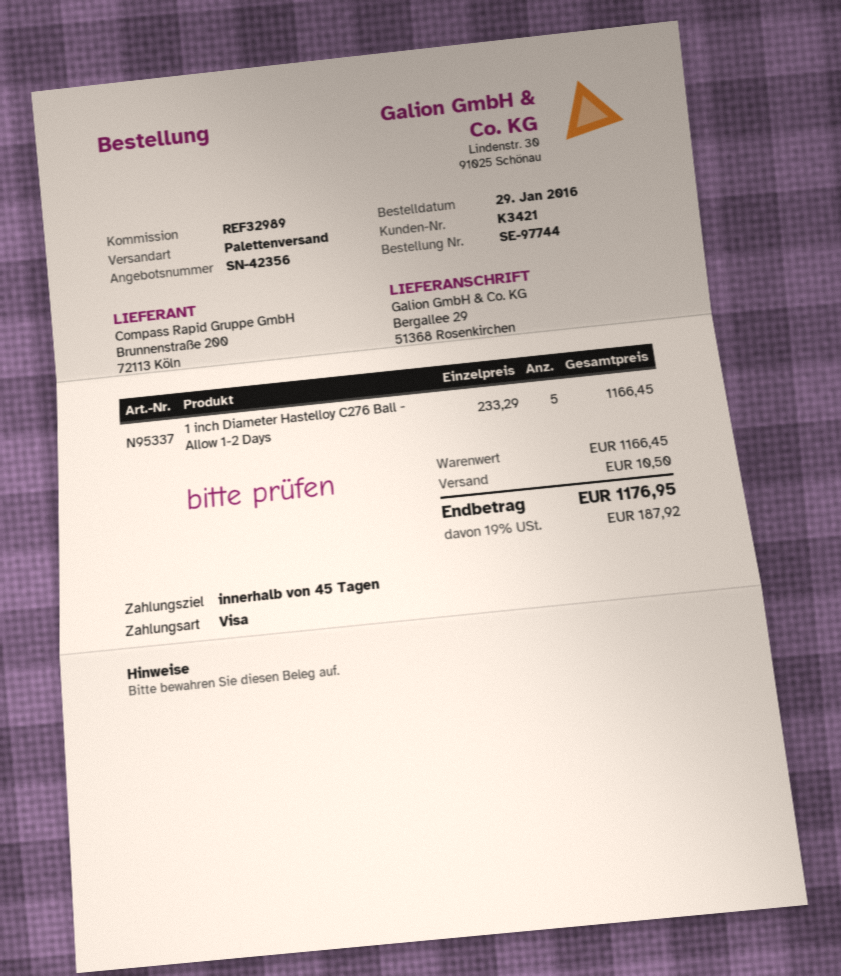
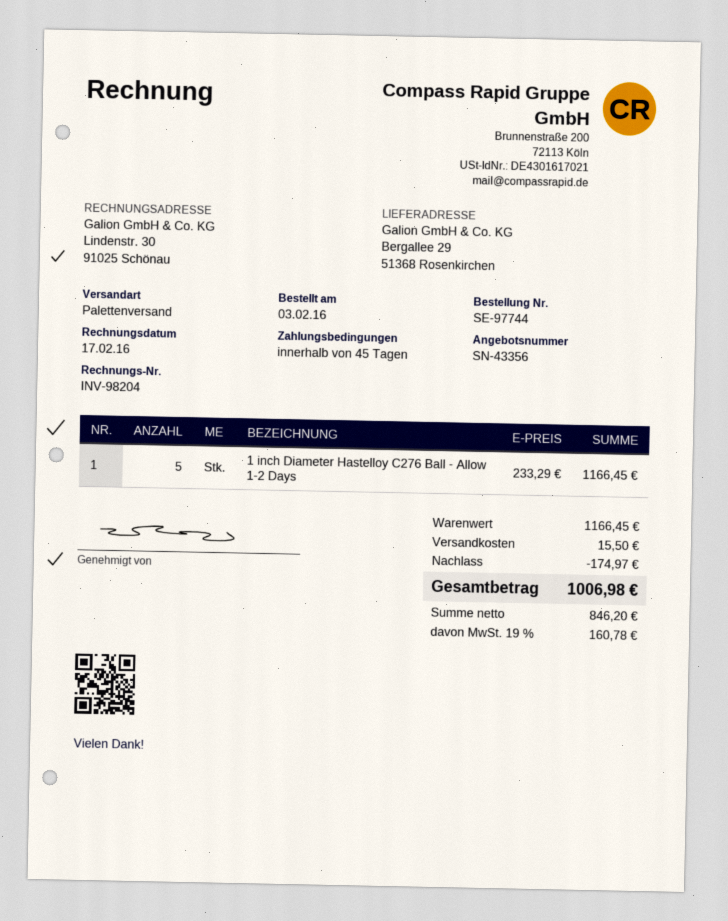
quote number: SN-42356 -> SN-43356
order date: 2016-01-29 -> 2016-02-03
discount: none -> 174.97
shipping: 10.50 -> 15.50
tax: 19% = 187.92 -> 19% = 160.78
total: 1176.95 -> 1006.98

